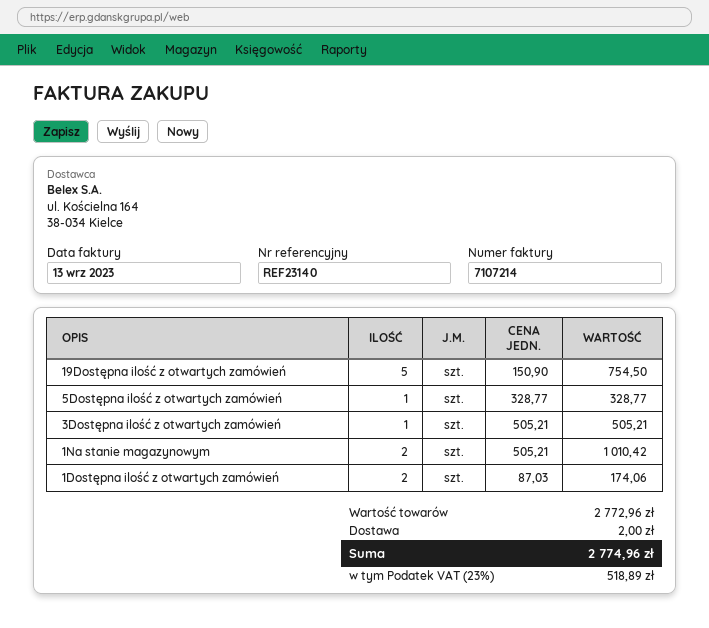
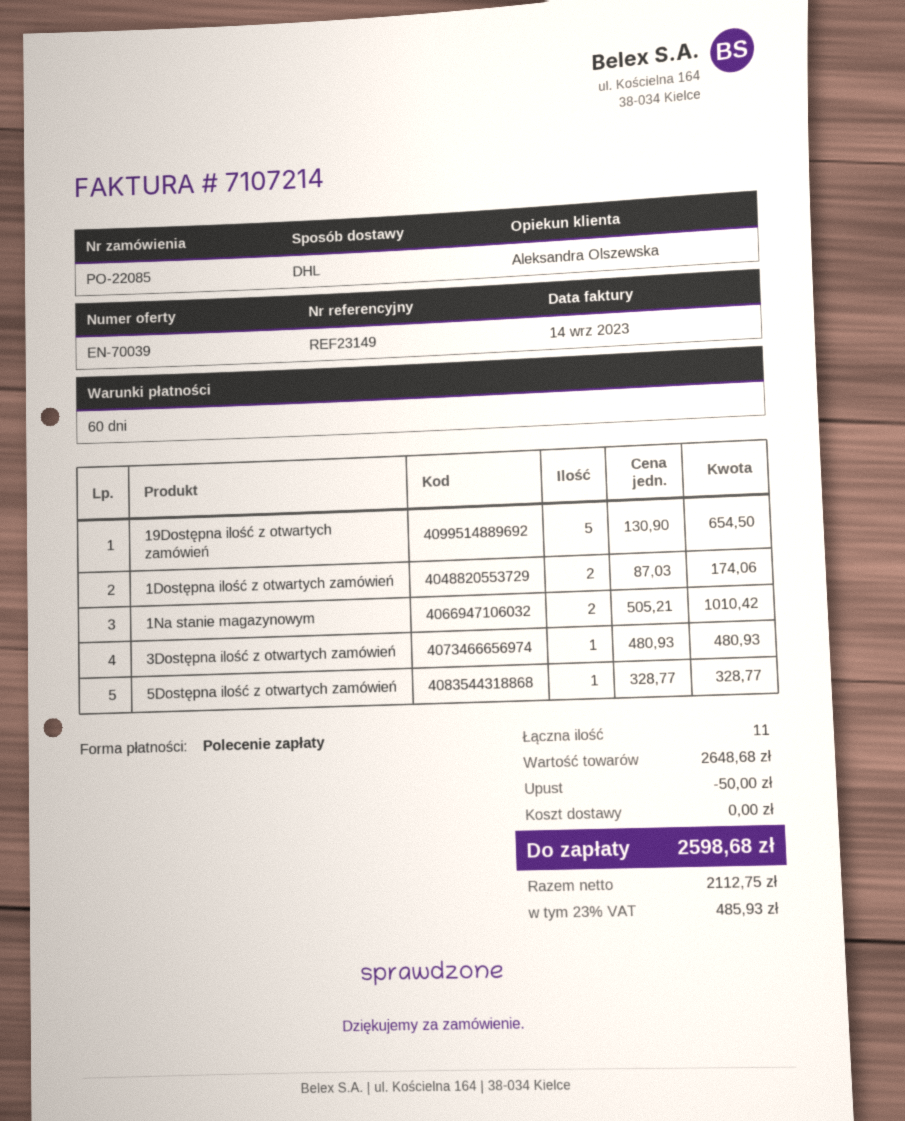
invoice date: 2023-09-13 -> 2023-09-14
reference: REF23140 -> REF23149
19Dostępna ilość z otwartych zamówień: 5 x 150.90 = 754.50 -> 5 x 130.90 = 654.50
3Dostępna ilość z otwartych zamówień: 1 x 505.21 = 505.21 -> 1 x 480.93 = 480.93
subtotal: 2772.96 -> 2648.68
discount: none -> 50.00
shipping: 2.00 -> 0.00
tax: 23% = 518.89 -> 23% = 485.93
total: 2774.96 -> 2598.68

